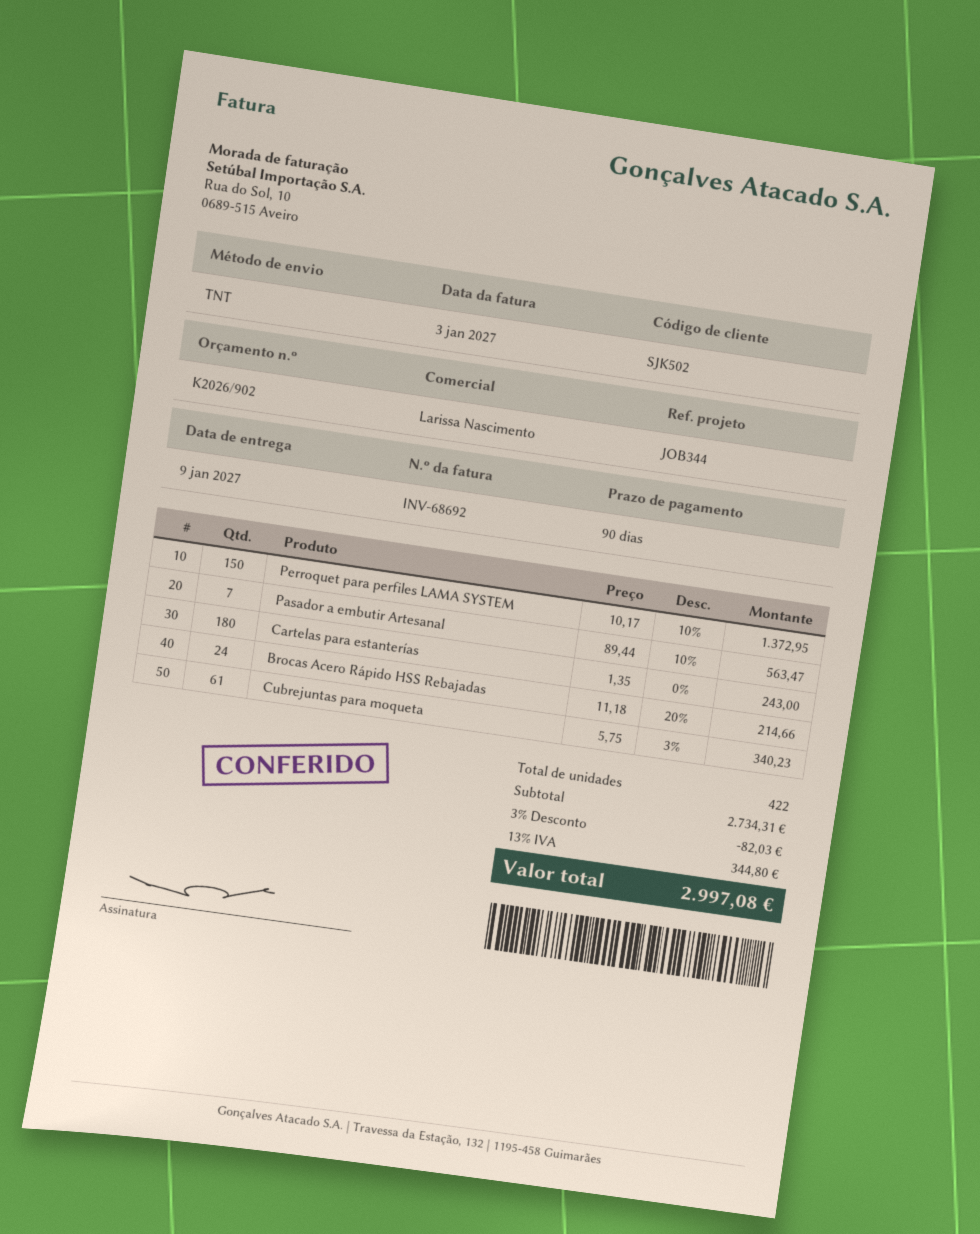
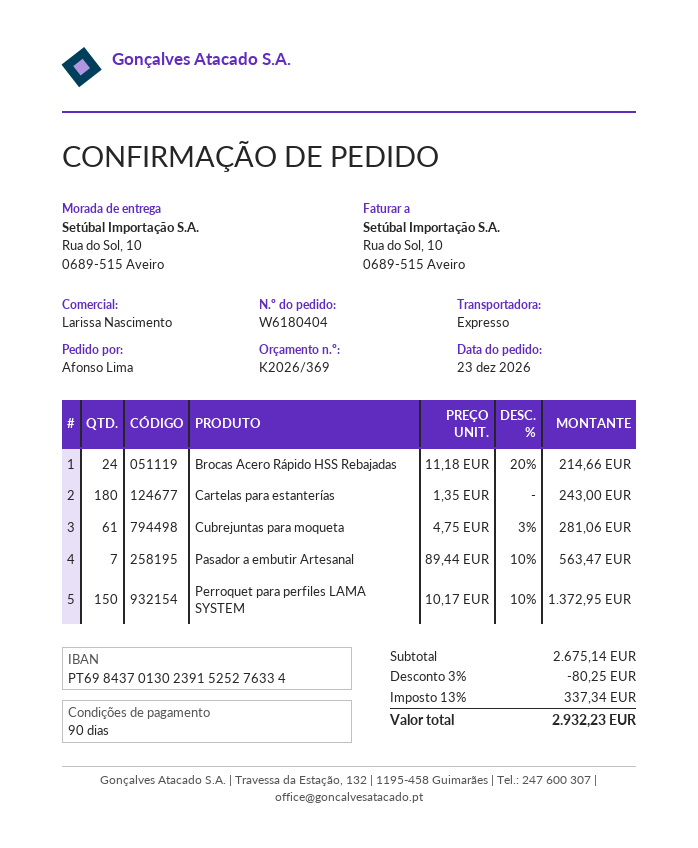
quote number: K2026/902 -> K2026/369
shipping method: TNT -> express
Cubrejuntas para moqueta: 61 x 5.75 - 3% = 340.23 -> 61 x 4.75 - 3% = 281.06
subtotal: 2734.31 -> 2675.14
discount: 3% = 82.03 -> 3% = 80.25
tax: 13% = 344.80 -> 13% = 337.34
total: 2997.08 -> 2932.23

